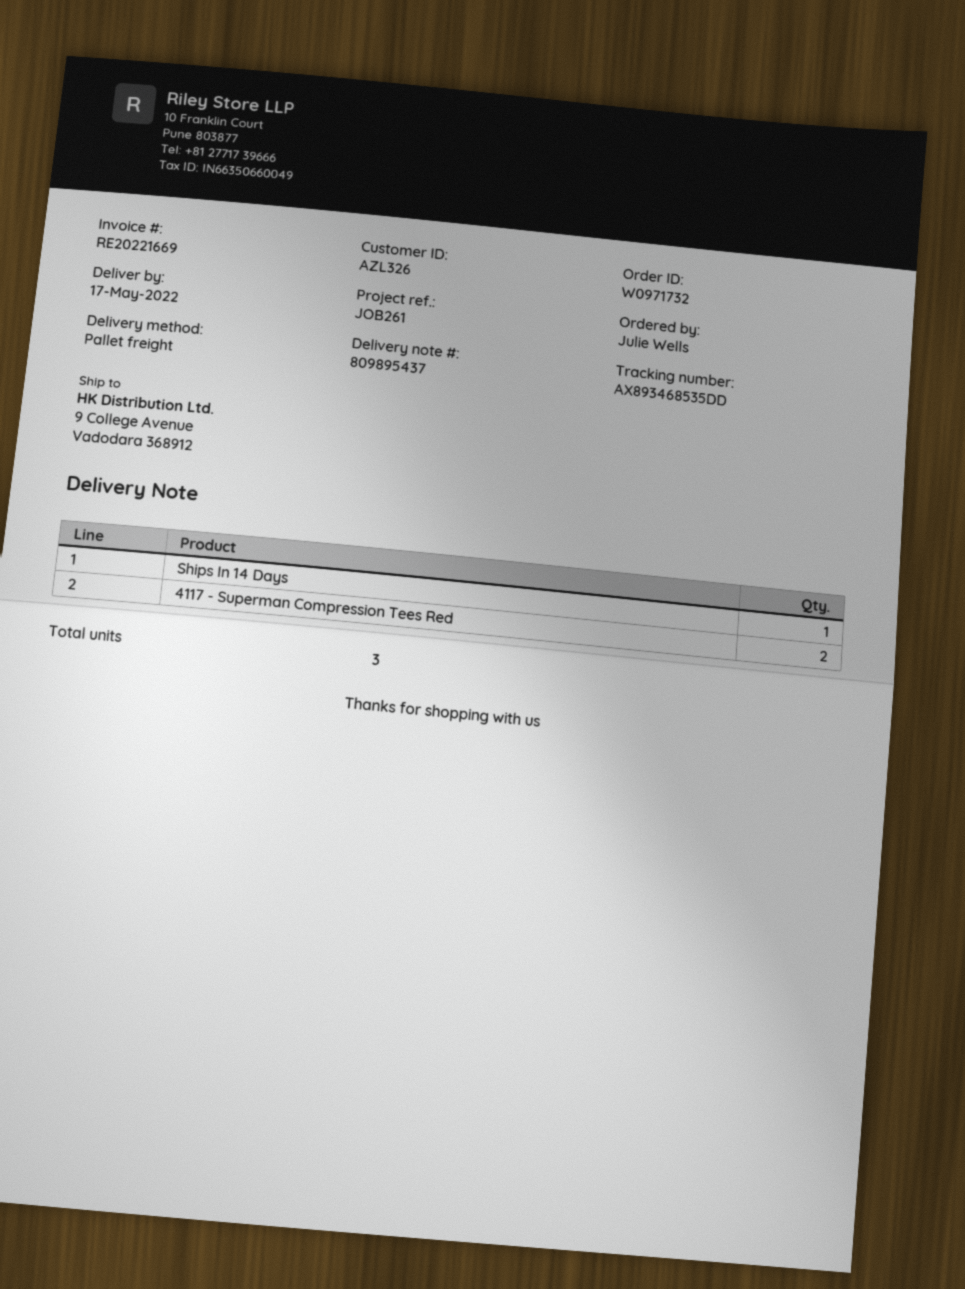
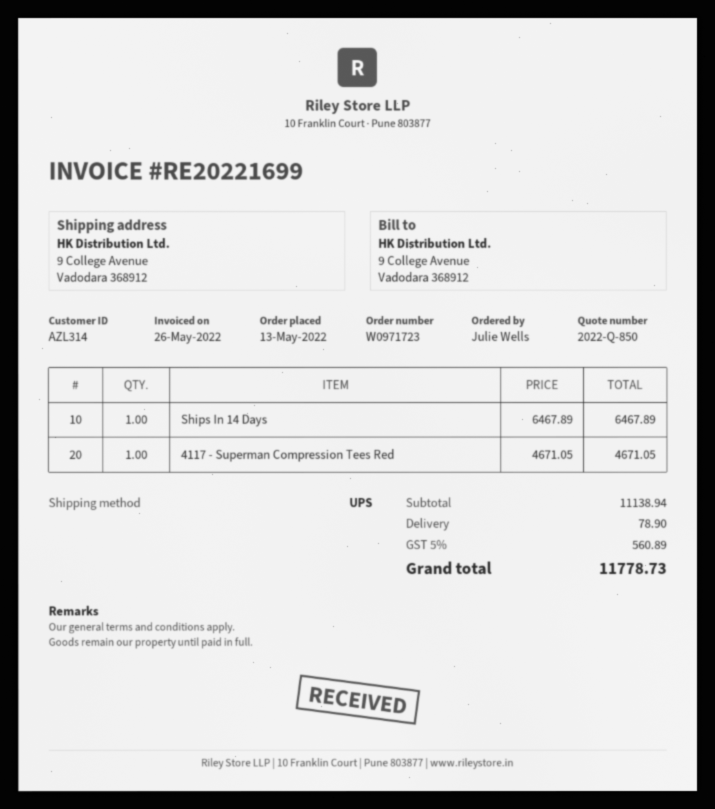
order number: W0971732 -> W0971723
invoice number: RE20221669 -> RE20221699
customer number: AZL326 -> AZL314
shipping method: pallet freight -> UPS
4117 - Superman Compression Tees Red: 2 -> 1

